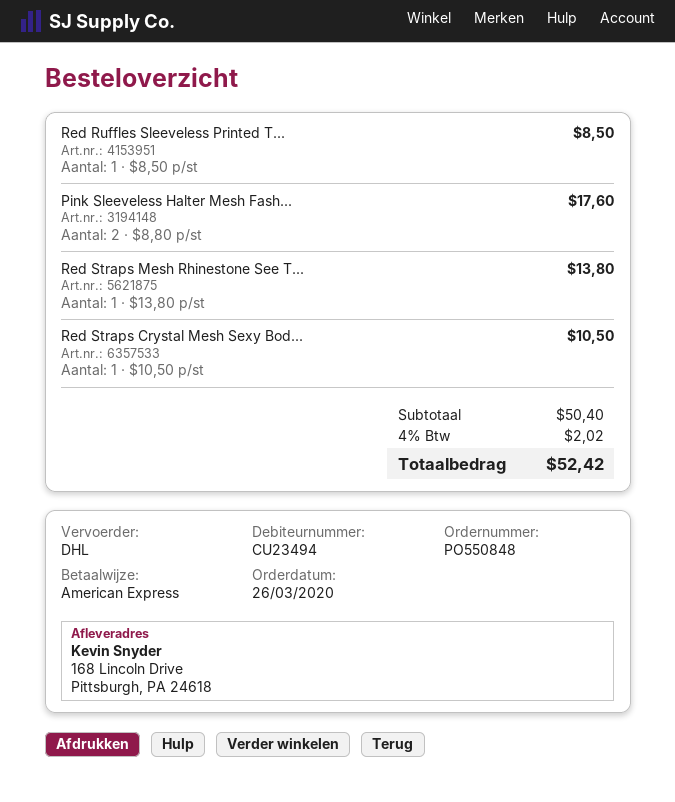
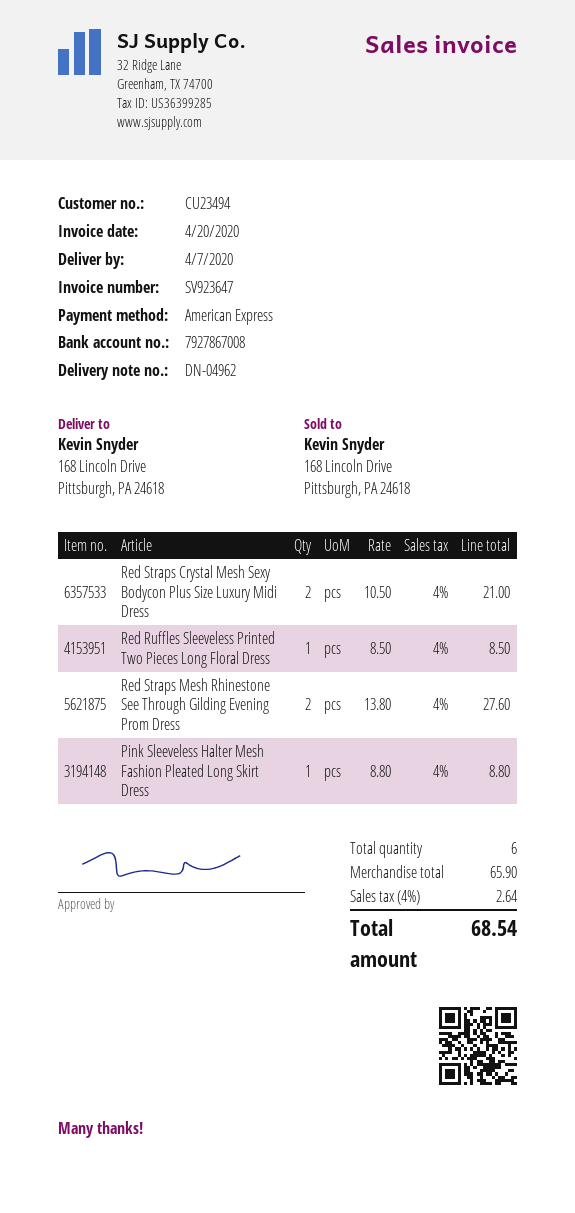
Pink Sleeveless Halter Mesh Fash...: 2 x 8.80 = 17.60 -> 1 x 8.80 = 8.80
Red Straps Mesh Rhinestone See T...: 1 x 13.80 = 13.80 -> 2 x 13.80 = 27.60
Red Straps Crystal Mesh Sexy Bod...: 1 x 10.50 = 10.50 -> 2 x 10.50 = 21.00
subtotal: 50.40 -> 65.90
tax: 4% = 2.02 -> 4% = 2.64
total: 52.42 -> 68.54

